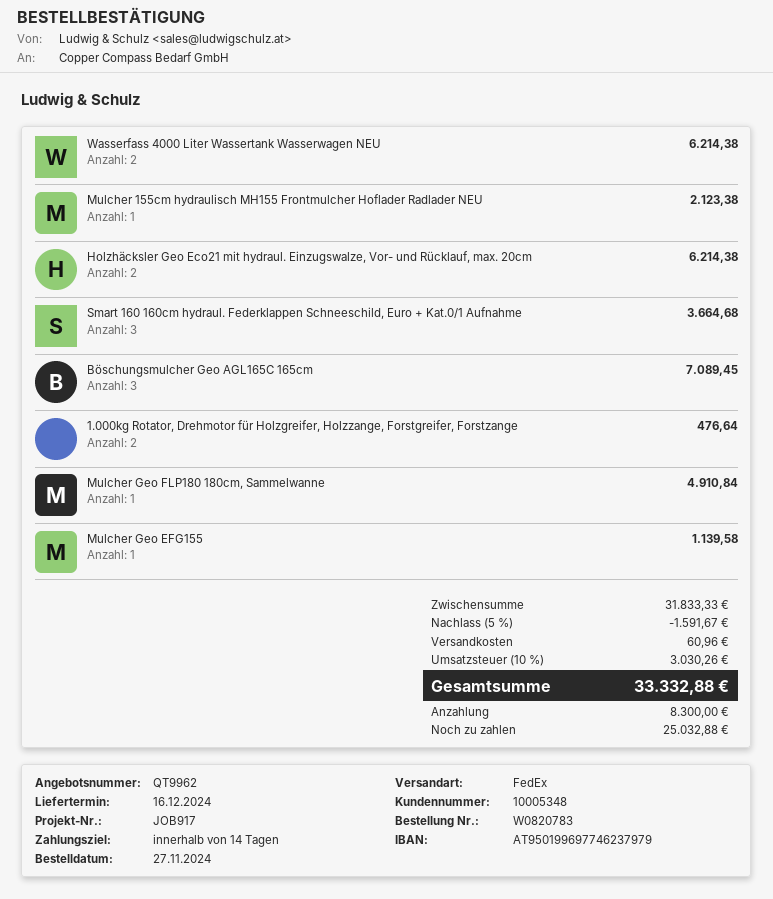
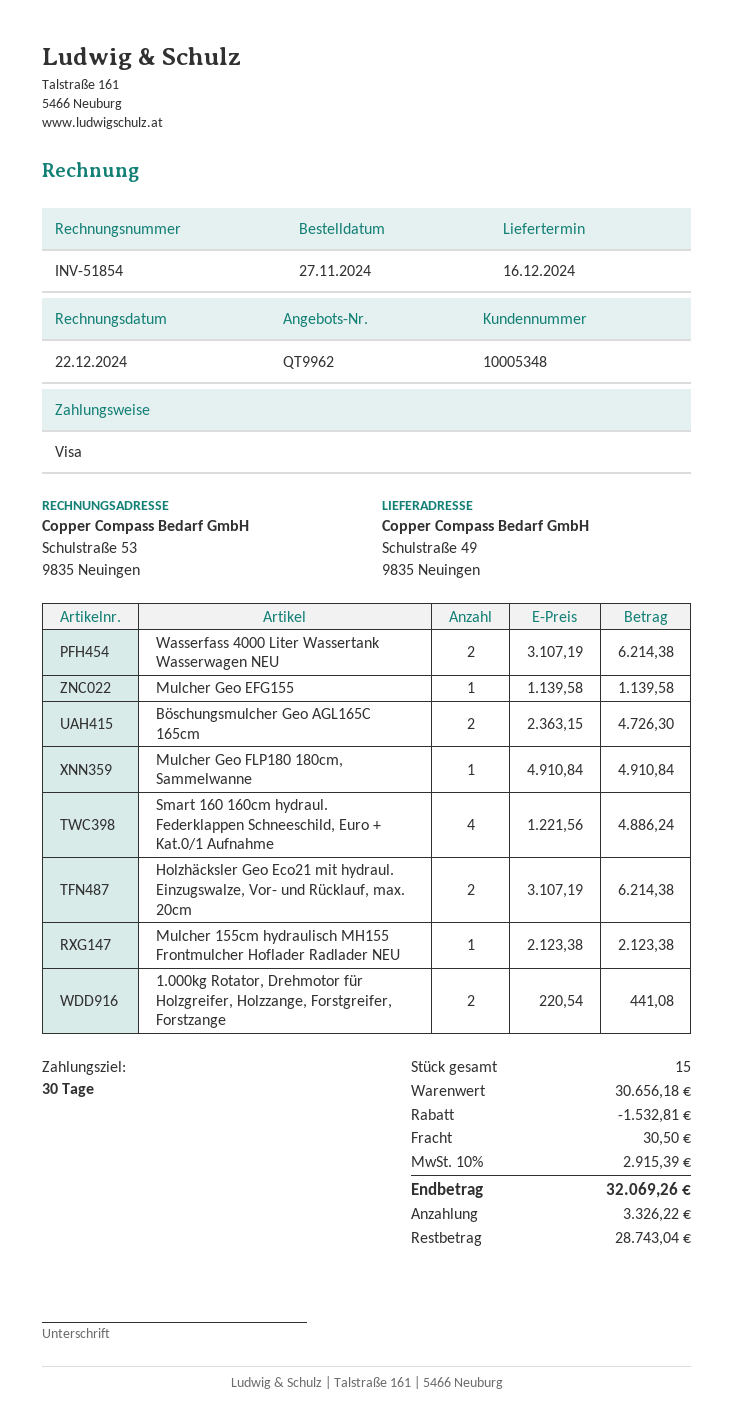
payment terms: 14 days -> 30 days
Smart 160 160cm hydraul. Federklappen Schneeschild, Euro + Kat.0/1 Aufnahme: 3 for 3664.68 -> 4 for 4886.24
Böschungsmulcher Geo AGL165C 165cm: 3 for 7089.45 -> 2 for 4726.30
1.000kg Rotator, Drehmotor für Holzgreifer, Holzzange, Forstgreifer, Forstzange: 2 for 476.64 -> 2 for 441.08
subtotal: 31833.33 -> 30656.18
discount: 1591.67 -> 1532.81
shipping: 60.96 -> 30.50
tax: 10% = 3030.26 -> 10% = 2915.39
total: 33332.88 -> 32069.26
deposit: 8300.00 -> 3326.22
balance: 25032.88 -> 28743.04

